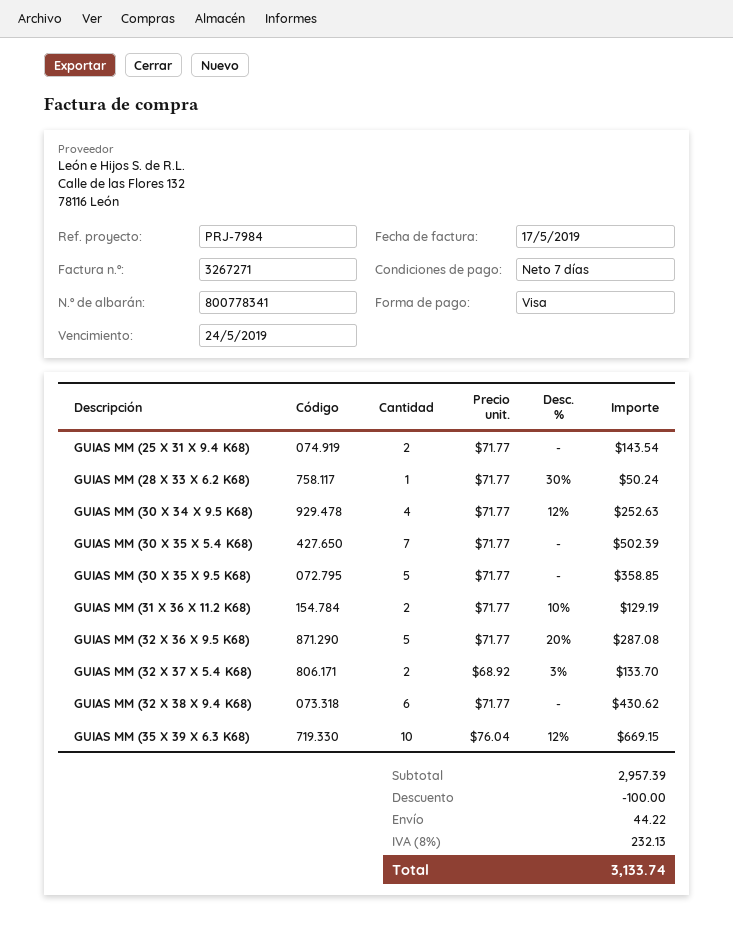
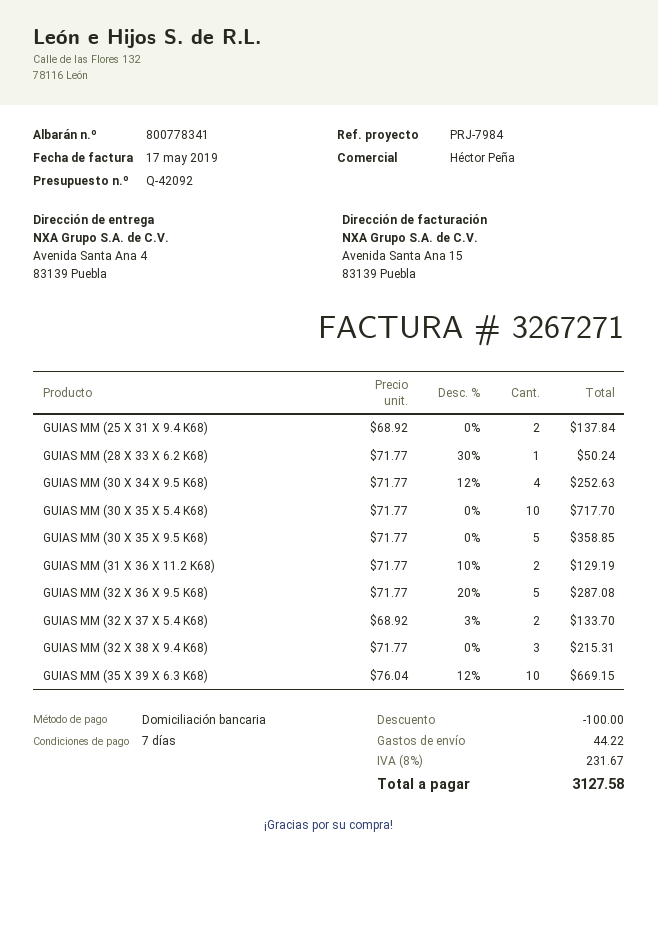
payment method: Visa -> direct debit
GUIAS MM (25 X 31 X 9.4 K68): 2 x 71.77 = 143.54 -> 2 x 68.92 = 137.84
GUIAS MM (30 X 35 X 5.4 K68): 7 x 71.77 = 502.39 -> 10 x 71.77 = 717.70
GUIAS MM (32 X 38 X 9.4 K68): 6 x 71.77 = 430.62 -> 3 x 71.77 = 215.31
tax: 8% = 232.13 -> 8% = 231.67
total: 3133.74 -> 3127.58

